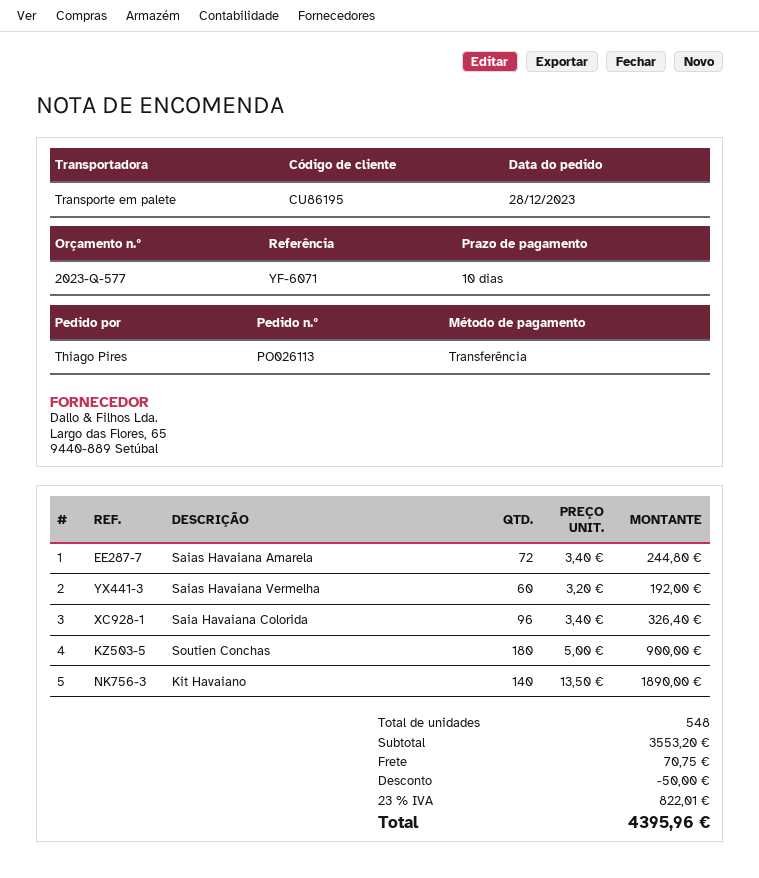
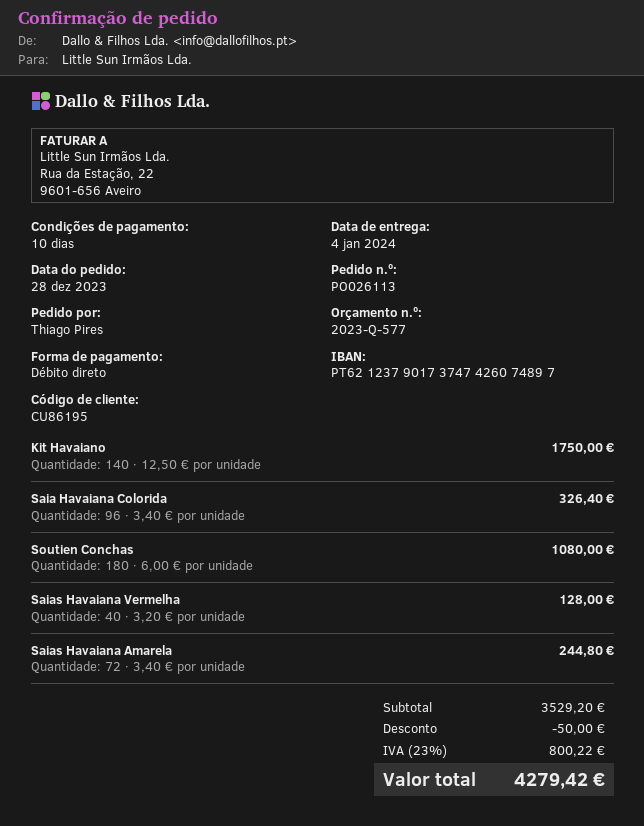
payment method: bank transfer -> direct debit
Saias Havaiana Vermelha: 60 x 3.20 = 192.00 -> 40 x 3.20 = 128.00
Soutien Conchas: 180 x 5.00 = 900.00 -> 180 x 6.00 = 1080.00
Kit Havaiano: 140 x 13.50 = 1890.00 -> 140 x 12.50 = 1750.00
subtotal: 3553.20 -> 3529.20
shipping: 70.75 -> none
tax: 23% = 822.01 -> 23% = 800.22
total: 4395.96 -> 4279.42

